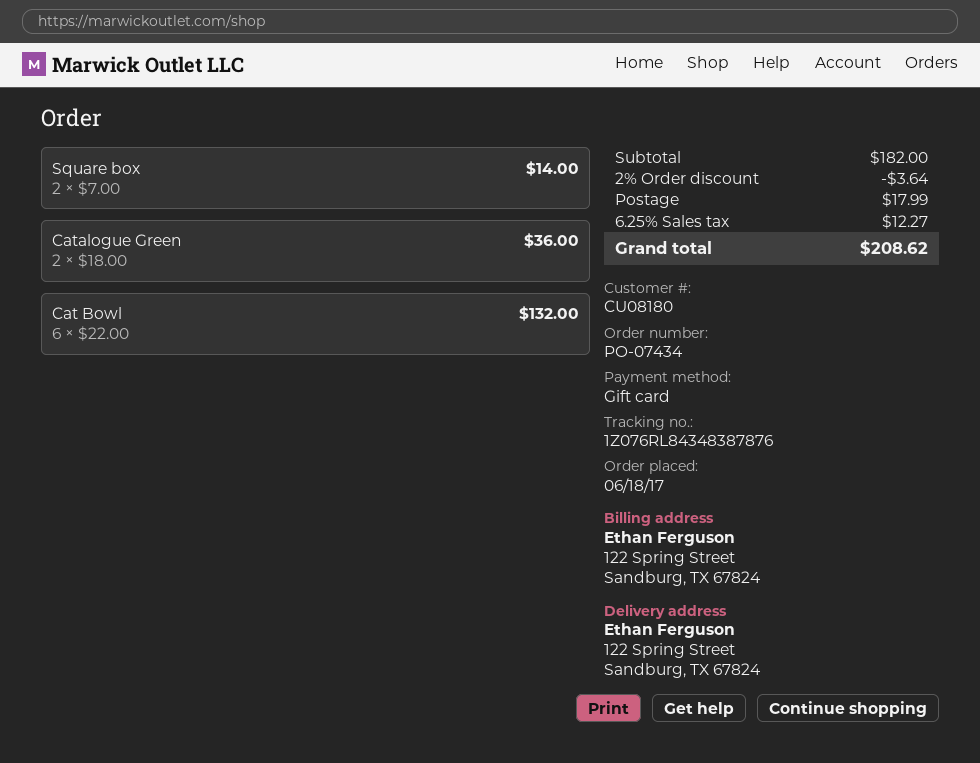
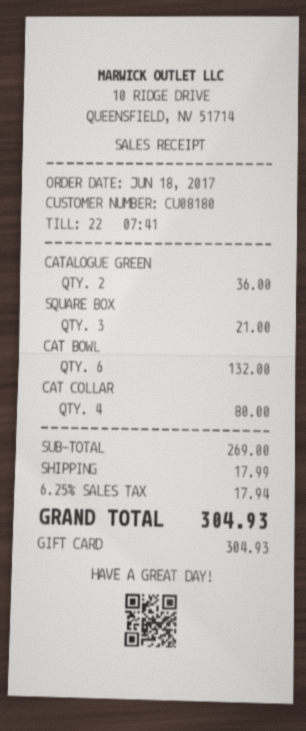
Square box: 2 for 14.00 -> 3 for 21.00
CAT COLLAR: none -> 4 for 80.00
subtotal: 182.00 -> 269.00
discount: 2% = 3.64 -> none
tax: 6.25% = 12.27 -> 6.25% = 17.94
total: 208.62 -> 304.93

